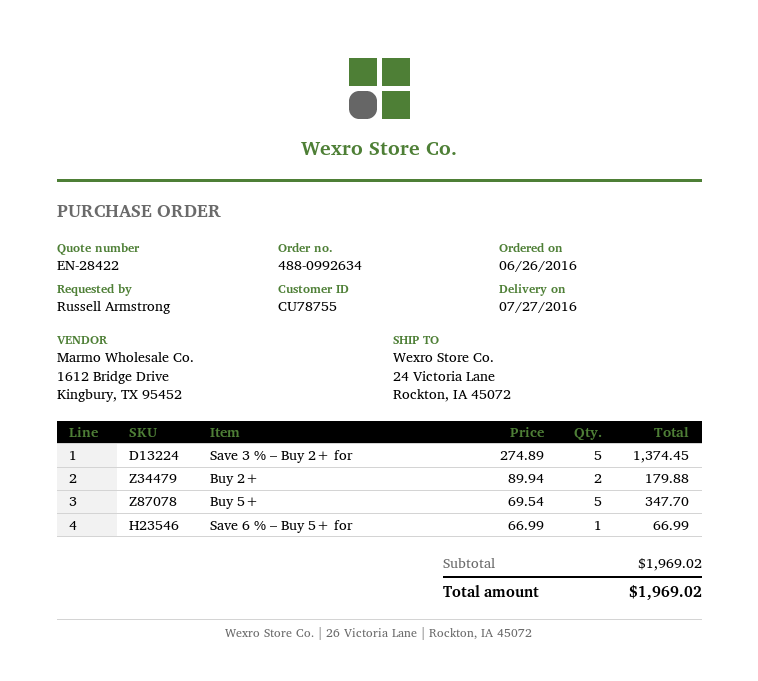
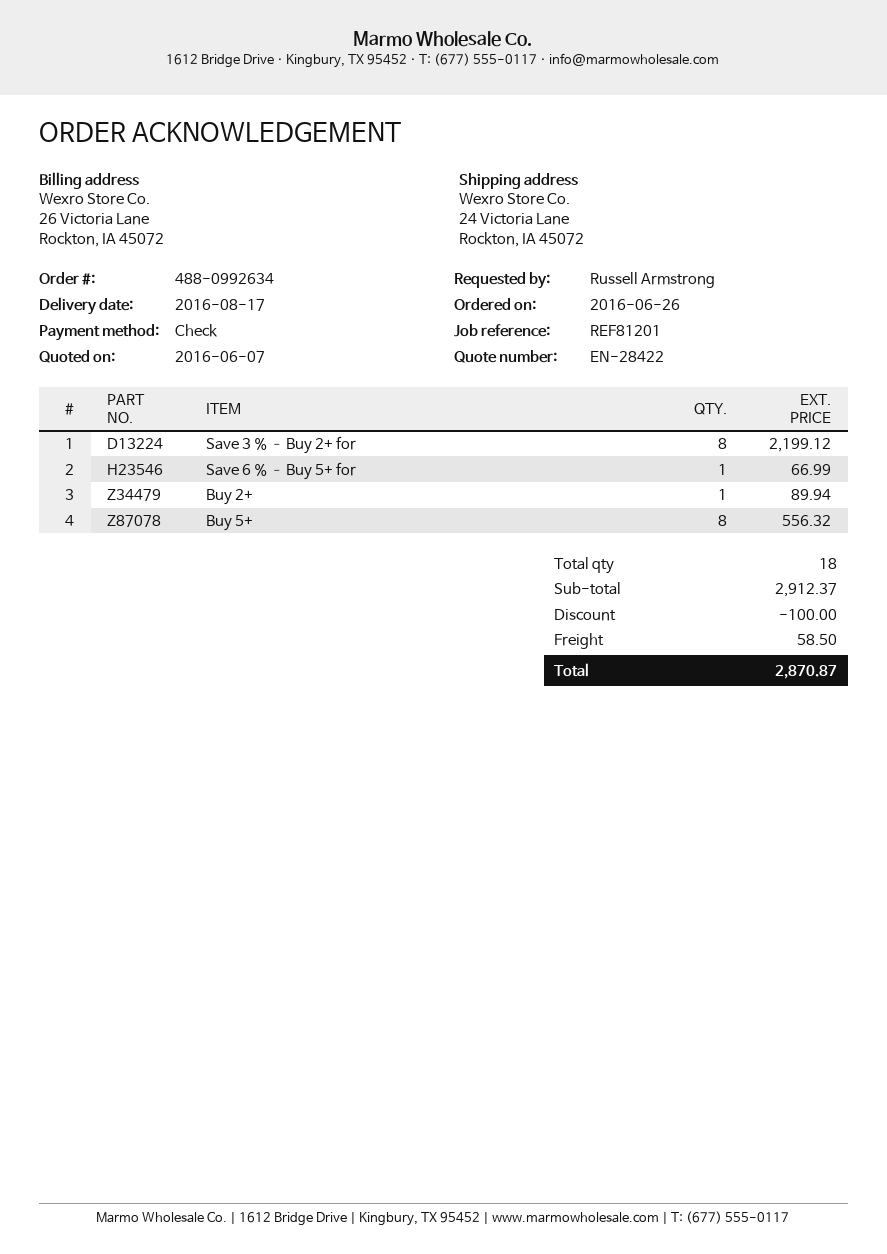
delivery date: 2016-07-27 -> 2016-08-17
Save 3 % – Buy 2+ for: 5 for 1374.45 -> 8 for 2199.12
Buy 2+: 2 for 179.88 -> 1 for 89.94
Buy 5+: 5 for 347.70 -> 8 for 556.32
subtotal: 1969.02 -> 2912.37
discount: none -> 100.00
shipping: none -> 58.50
total: 1969.02 -> 2870.87

